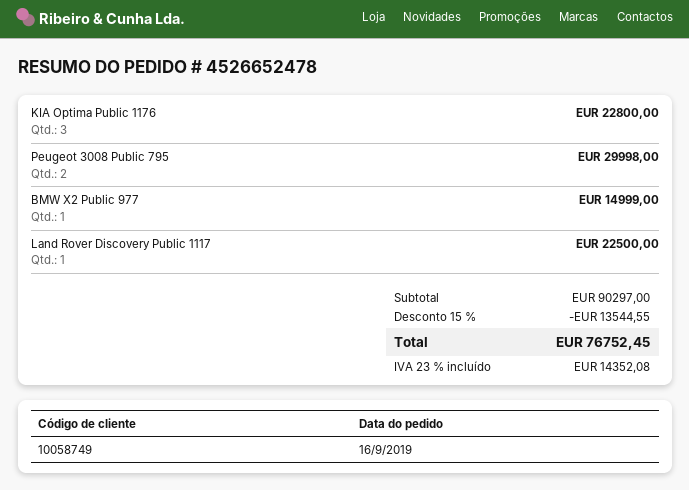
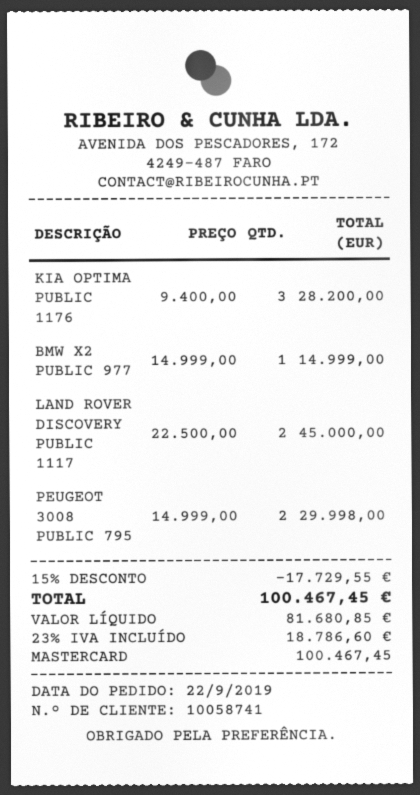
order date: 2019-09-16 -> 2019-09-22
customer number: 10058749 -> 10058741
KIA Optima Public 1176: 3 for 22800.00 -> 3 for 28200.00
Land Rover Discovery Public 1117: 1 for 22500.00 -> 2 for 45000.00
discount: 15% = 13544.55 -> 15% = 17729.55
tax: 23% = 14352.08 -> 23% = 18786.60
total: 76752.45 -> 100467.45

